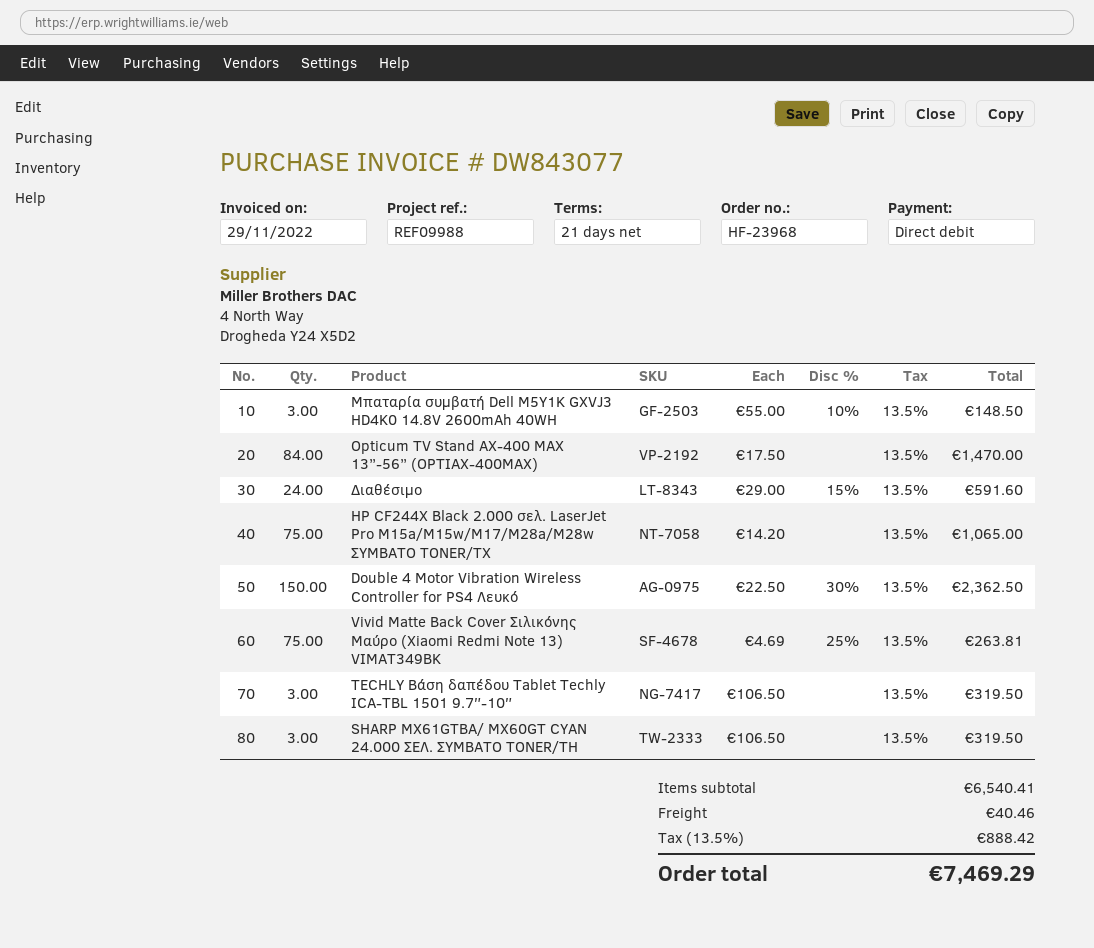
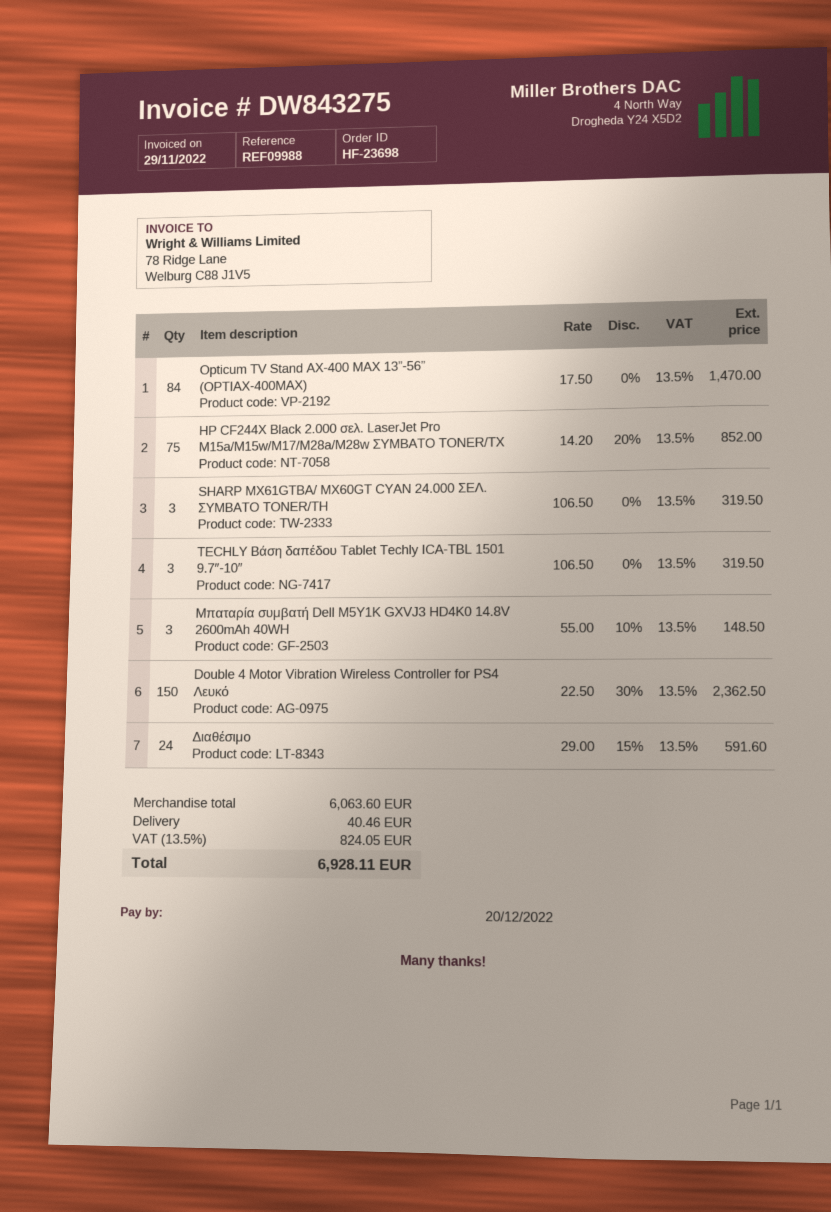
order number: HF-23968 -> HF-23698
invoice number: DW843077 -> DW843275
HP CF244X Black 2.000 σελ. LaserJet Pro M15a/Μ15w/M17/M28a/M28w ΣΥΜΒΑΤΟ TONER/TX: 75 x 14.20 = 1065.00 -> 75 x 14.20 - 20% = 852.00
Vivid Matte Back Cover Σιλικόνης Μαύρο (Xiaomi Redmi Note 13) VIMAT349BK: 75 x 4.69 - 25% = 263.81 -> none
subtotal: 6540.41 -> 6063.60
tax: 13.5% = 888.42 -> 13.5% = 824.05
total: 7469.29 -> 6928.11

